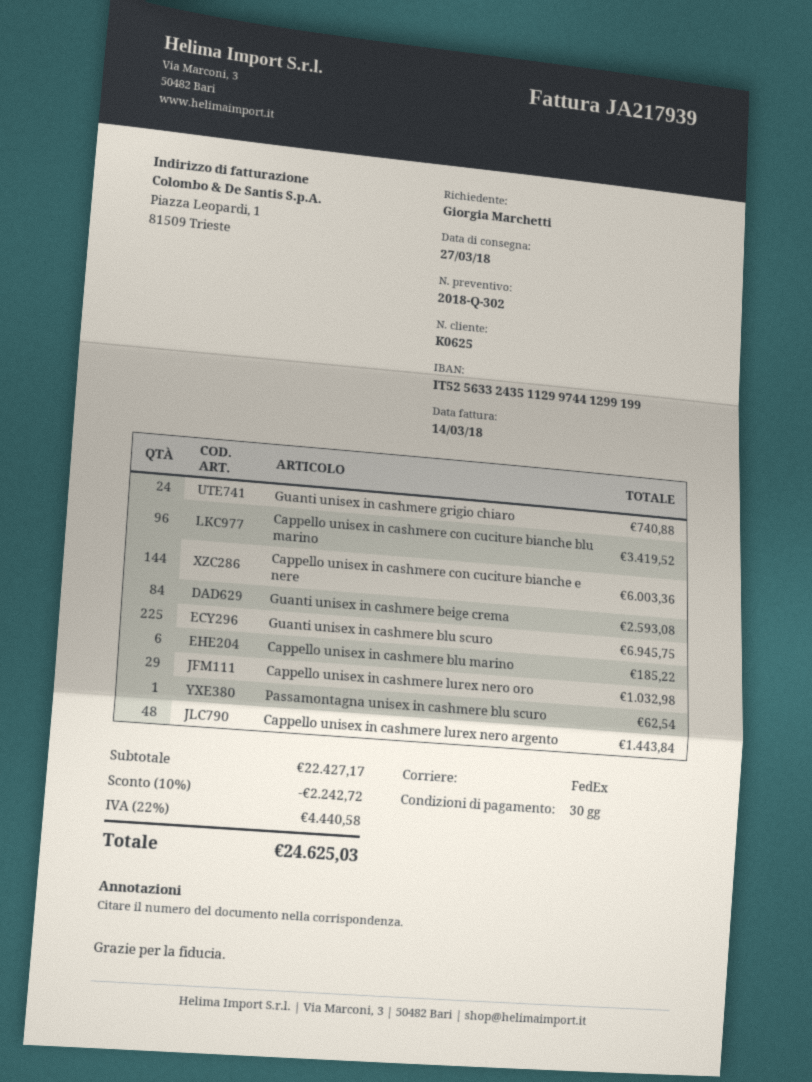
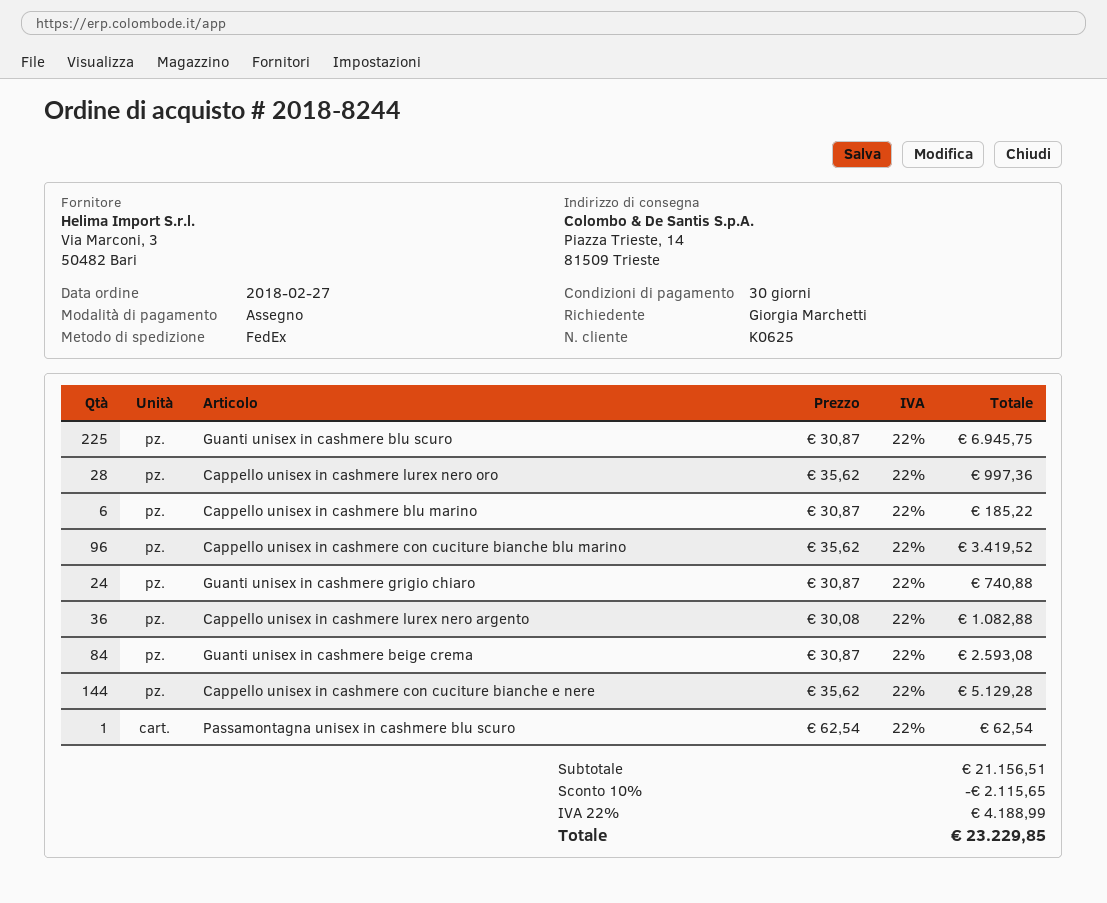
Cappello unisex in cashmere con cuciture bianche e nere: 144 for 6003.36 -> 144 for 5129.28
Cappello unisex in cashmere lurex nero oro: 29 for 1032.98 -> 28 for 997.36
Cappello unisex in cashmere lurex nero argento: 48 for 1443.84 -> 36 for 1082.88
subtotal: 22427.17 -> 21156.51
discount: 10% = 2242.72 -> 10% = 2115.65
tax: 22% = 4440.58 -> 22% = 4188.99
total: 24625.03 -> 23229.85

